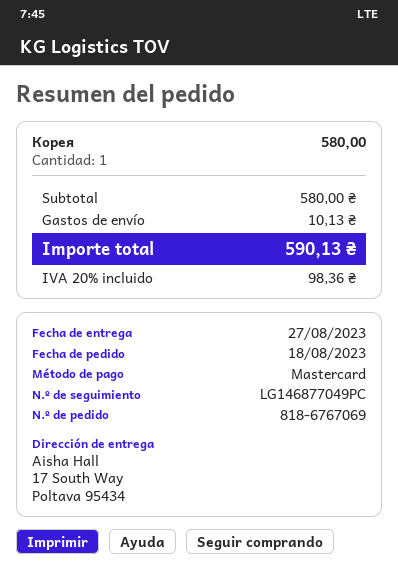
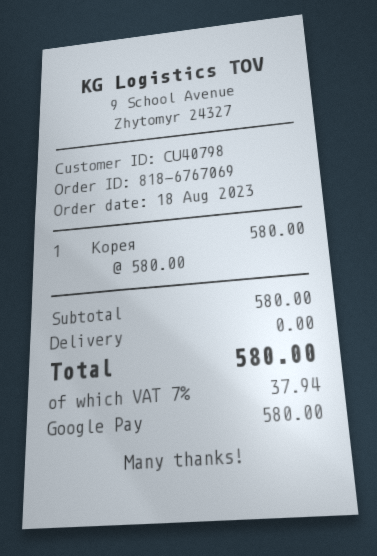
payment method: Mastercard -> Google Pay
shipping: 10.13 -> 0.00
tax: 20% = 98.36 -> 7% = 37.94
total: 590.13 -> 580.00

